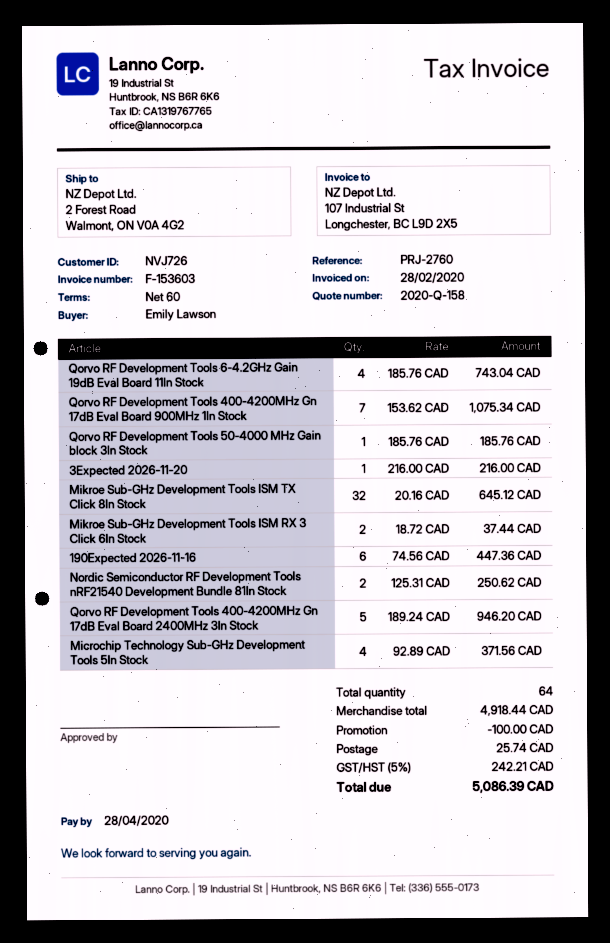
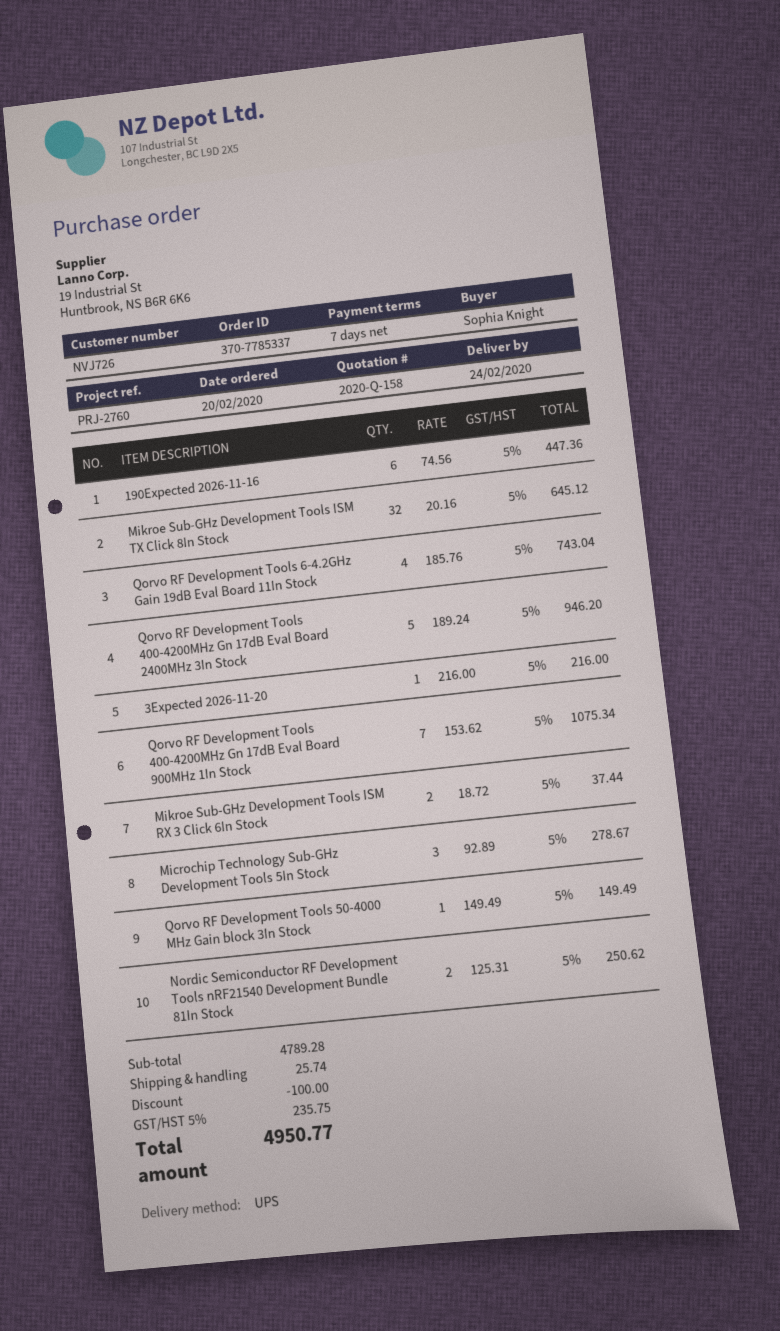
payment terms: 60 days -> 7 days
ordered by: Emily Lawson -> Sophia Knight
Qorvo RF Development Tools 50-4000 MHz Gain block 3In Stock: 1 x 185.76 = 185.76 -> 1 x 149.49 = 149.49
Microchip Technology Sub-GHz Development Tools 5In Stock: 4 x 92.89 = 371.56 -> 3 x 92.89 = 278.67
subtotal: 4918.44 -> 4789.28
tax: 5% = 242.21 -> 5% = 235.75
total: 5086.39 -> 4950.77

